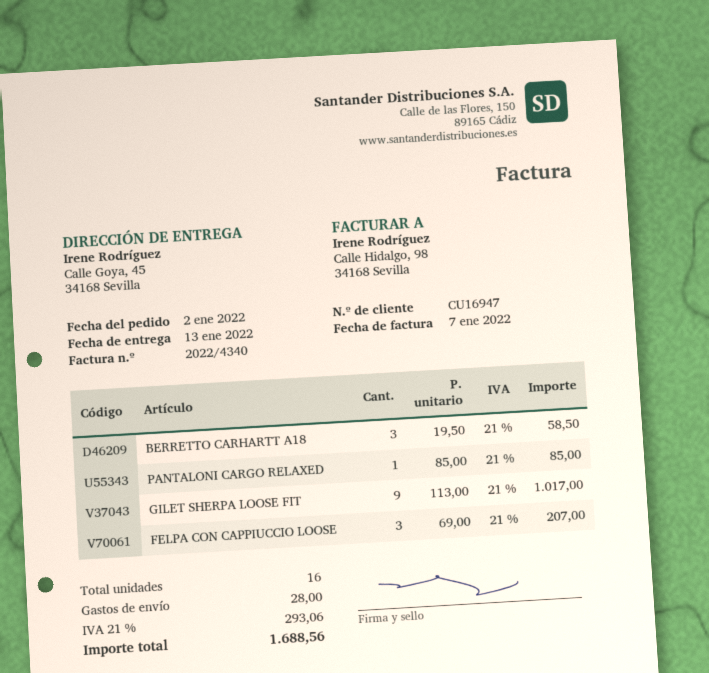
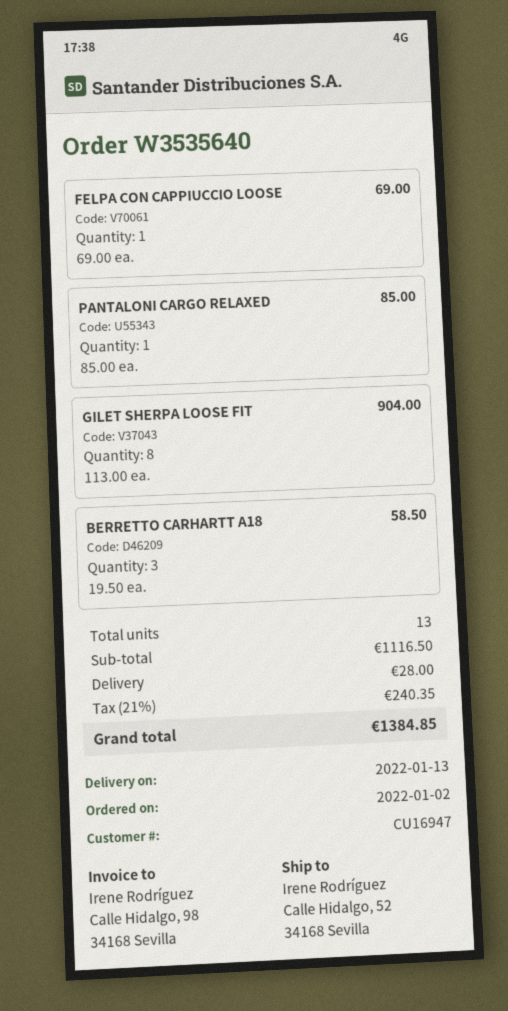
ship to: Calle Goya, 45, 34168 Sevilla -> Calle Hidalgo, 52, 34168 Sevilla
GILET SHERPA LOOSE FIT: 9 x 113.00 = 1017.00 -> 8 x 113.00 = 904.00
FELPA CON CAPPIUCCIO LOOSE: 3 x 69.00 = 207.00 -> 1 x 69.00 = 69.00
total quantity: 16 -> 13
tax: 21% = 293.06 -> 21% = 240.35
total: 1688.56 -> 1384.85

